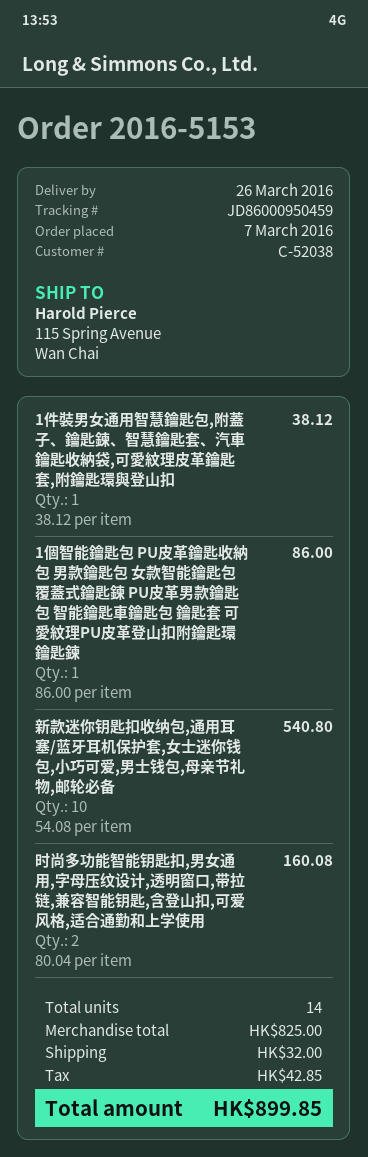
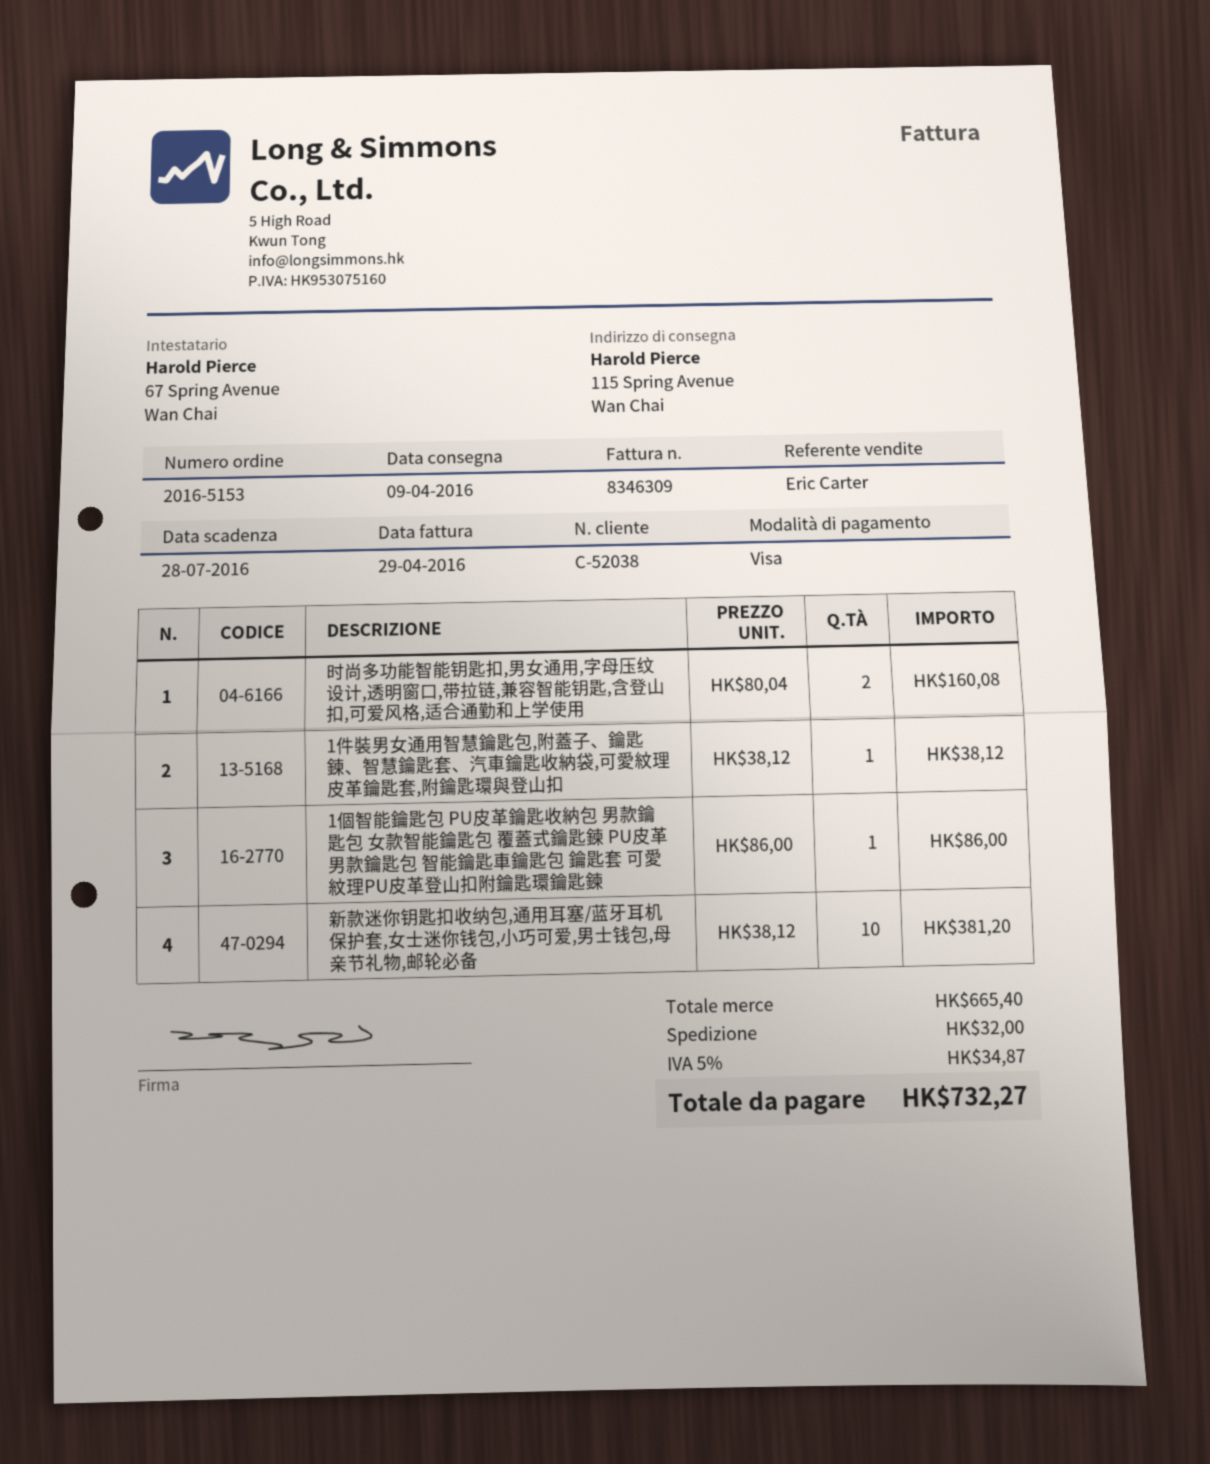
delivery date: 2016-03-26 -> 2016-04-09
新款迷你钥匙扣收纳包,通用耳塞/蓝牙耳机保护套,女士迷你钱包,小巧可爱,男士钱包,母亲节礼物,邮轮必备: 10 x 54.08 = 540.80 -> 10 x 38.12 = 381.20
subtotal: 825.00 -> 665.40
tax: 42.85 -> 34.87
total: 899.85 -> 732.27

